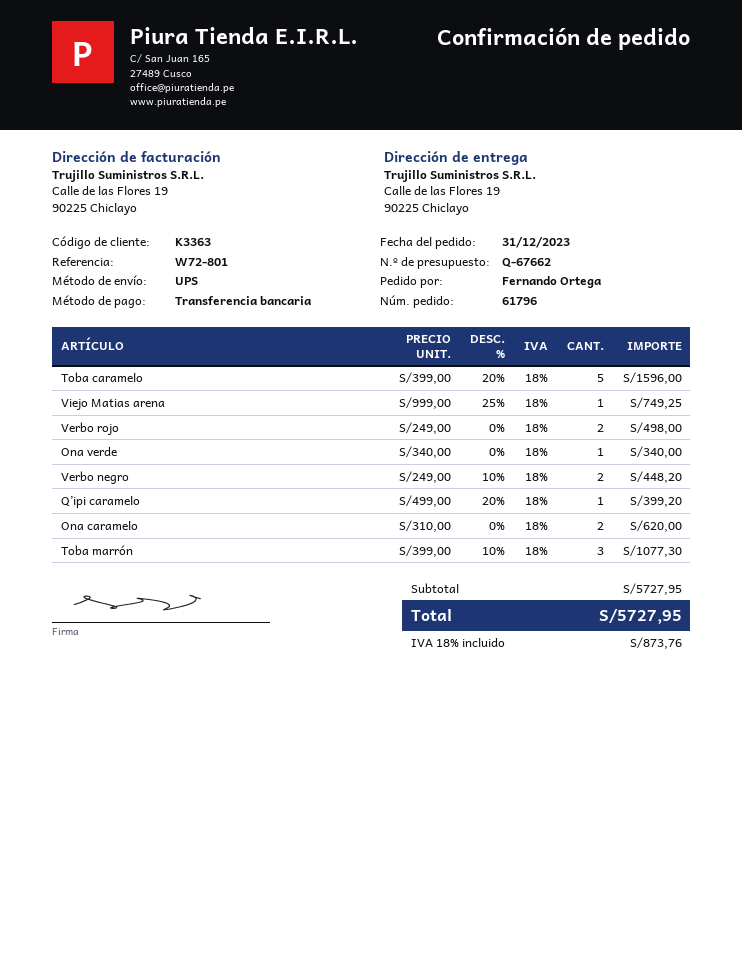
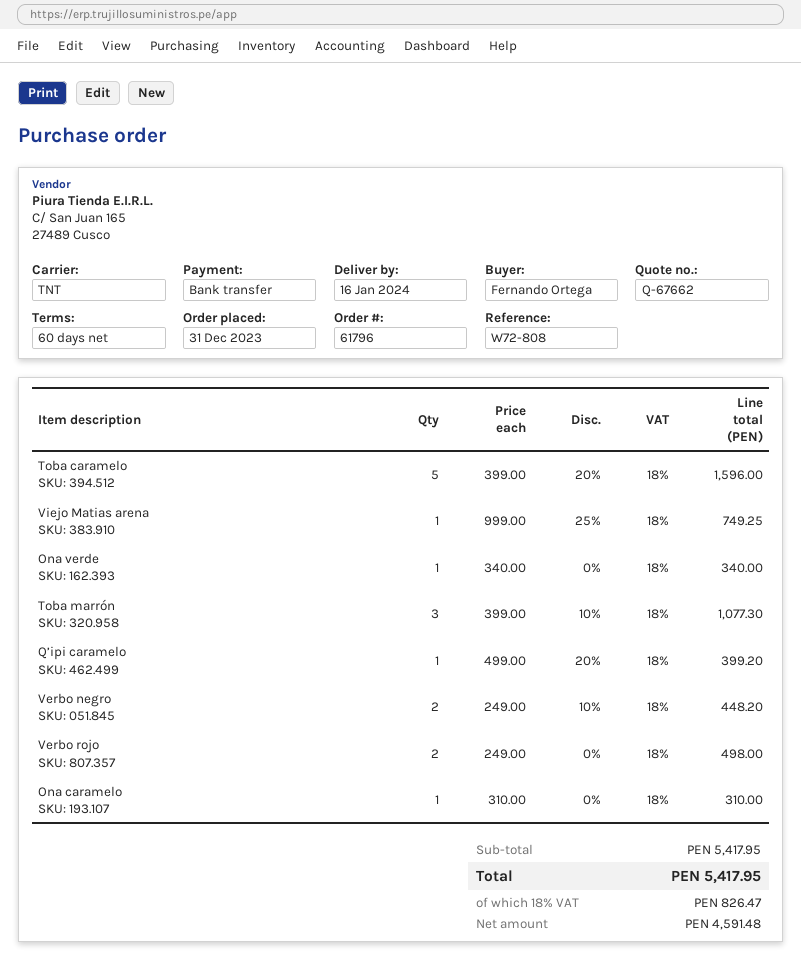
reference: W72-801 -> W72-808
shipping method: UPS -> TNT
Ona caramelo: 2 x 310.00 = 620.00 -> 1 x 310.00 = 310.00
subtotal: 5727.95 -> 5417.95
tax: 18% = 873.76 -> 18% = 826.47
total: 5727.95 -> 5417.95

